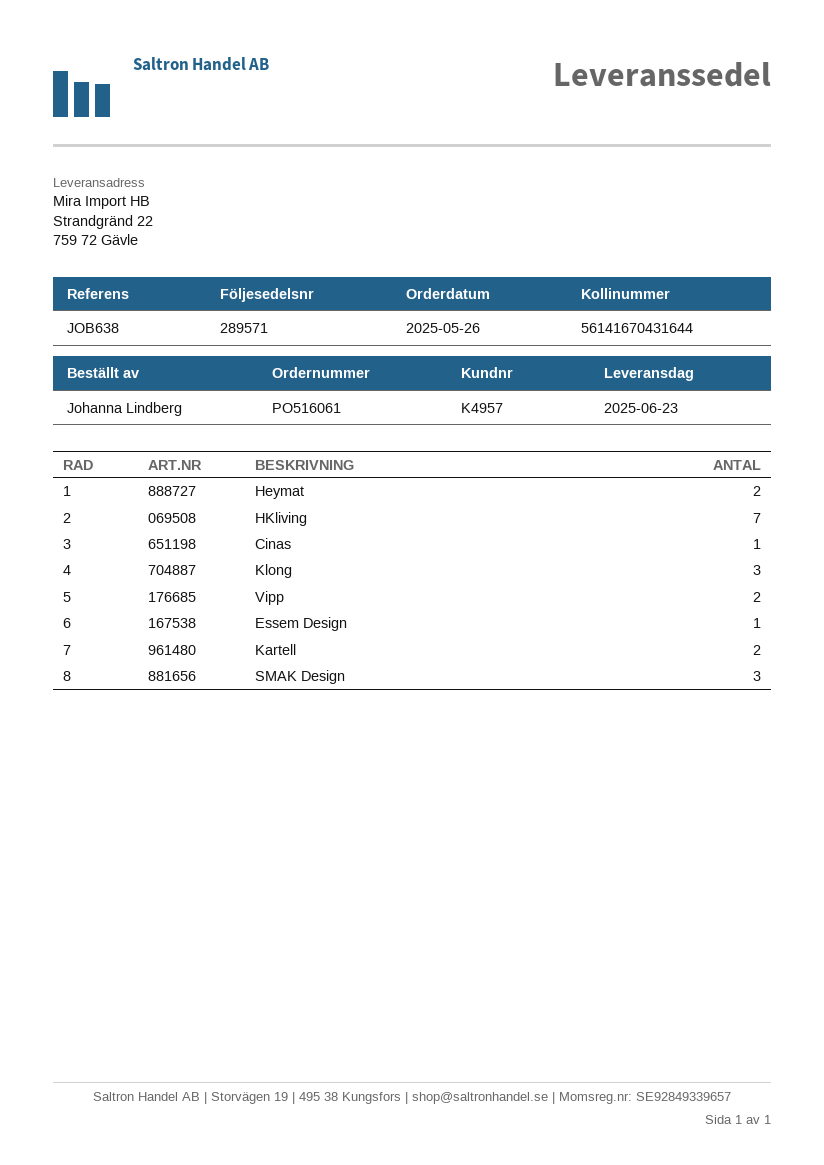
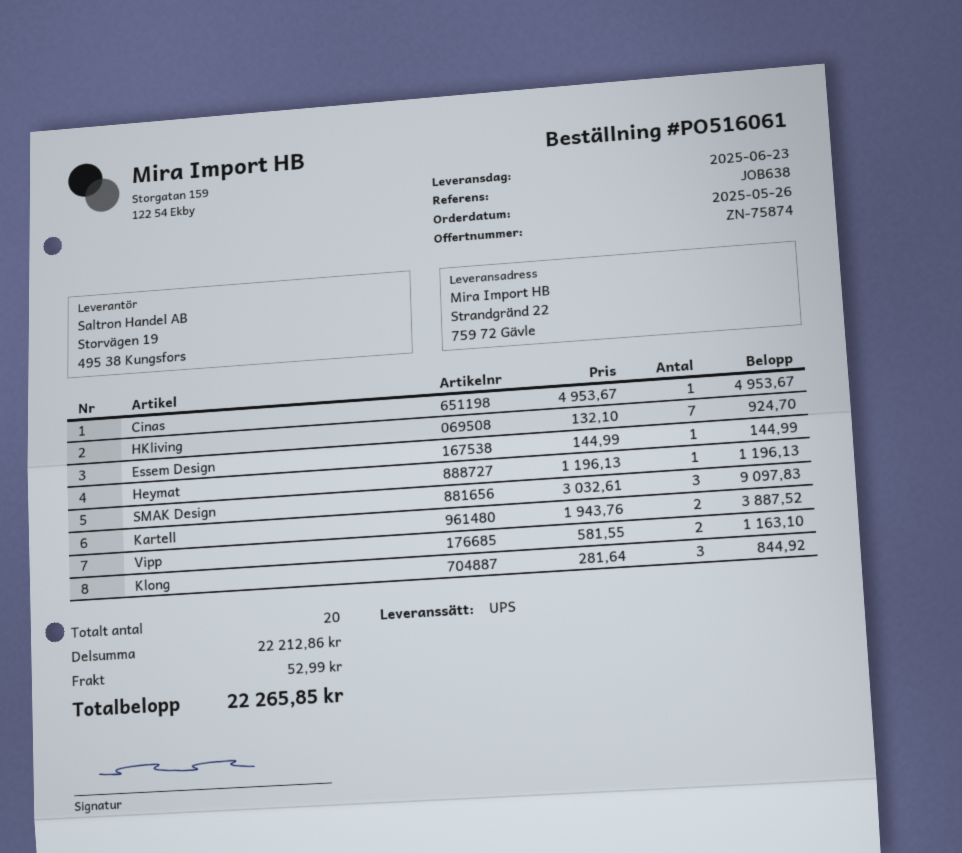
Heymat: 2 -> 1

